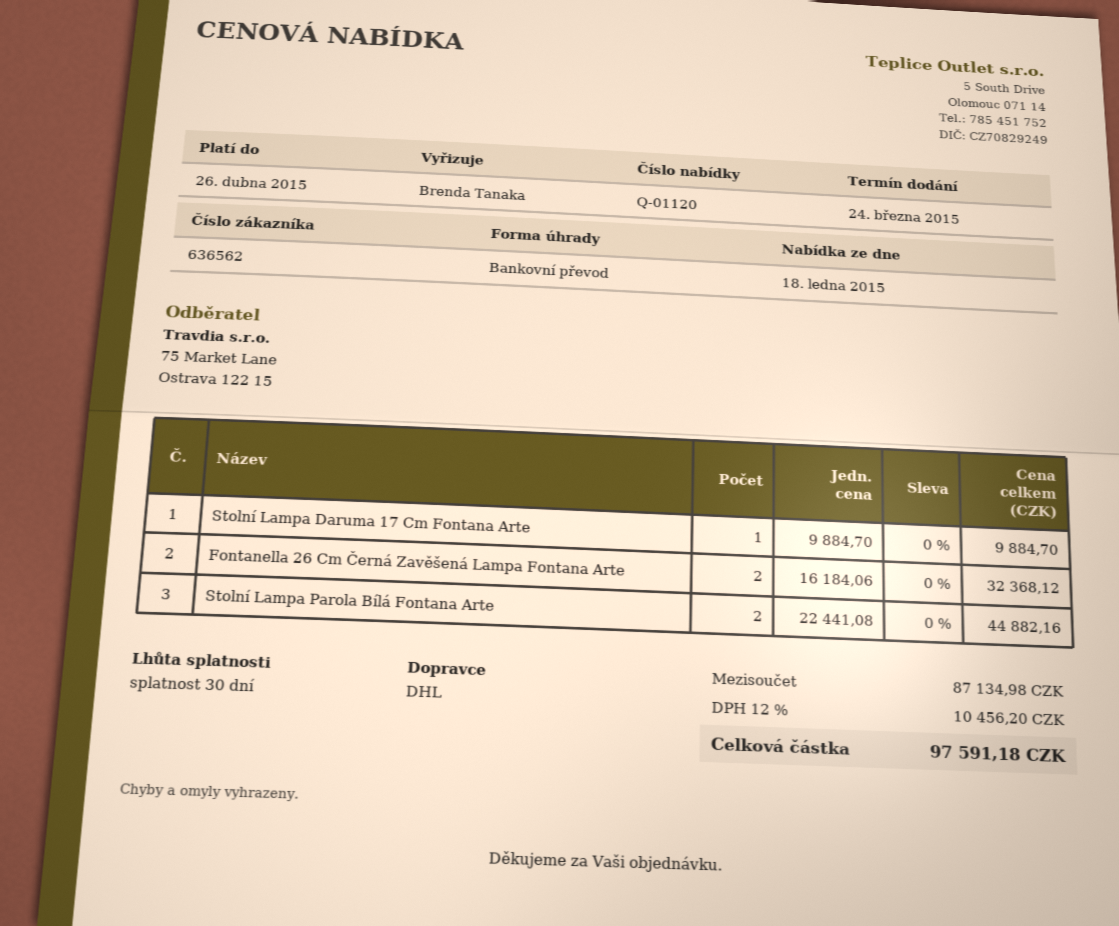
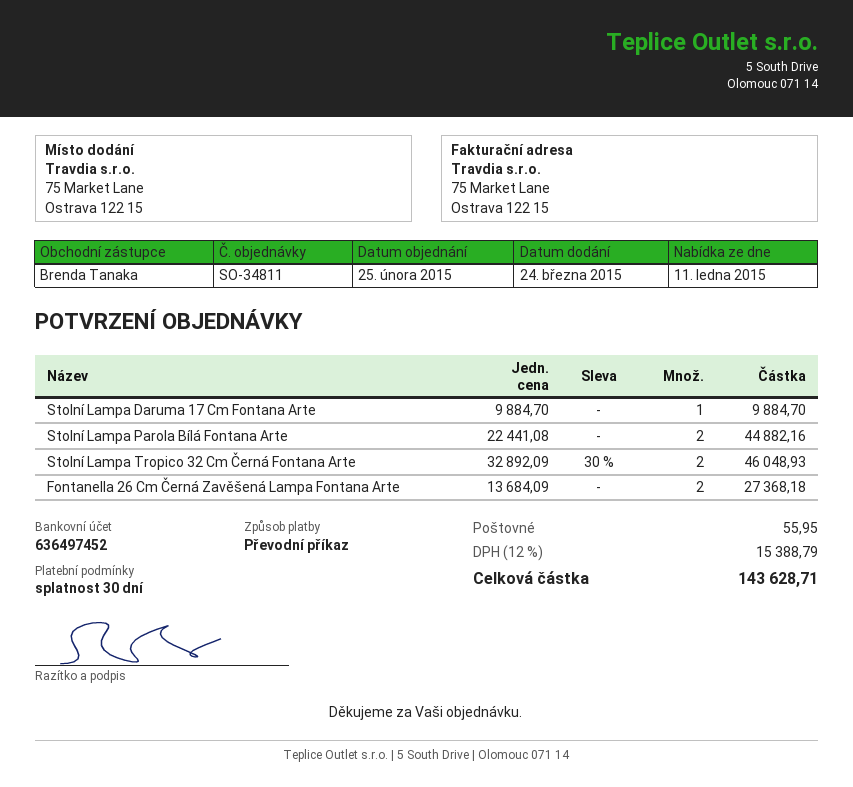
quote date: 2015-01-18 -> 2015-01-11
Fontanella 26 Cm Černá Zavěšená Lampa Fontana Arte: 2 x 16184.06 = 32368.12 -> 2 x 13684.09 = 27368.18
Stolní Lampa Tropico 32 Cm Černá Fontana Arte: none -> 2 x 32892.09 - 30% = 46048.93
shipping: none -> 55.95
tax: 12% = 10456.20 -> 12% = 15388.79
total: 97591.18 -> 143628.71

